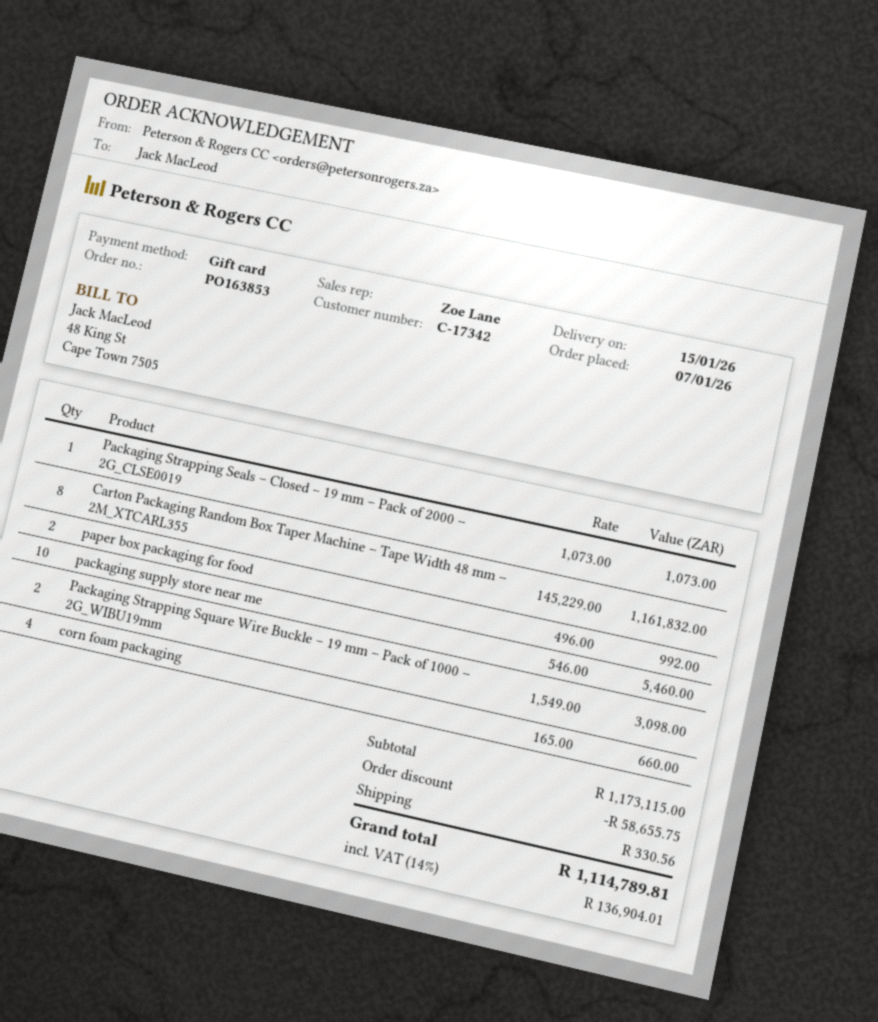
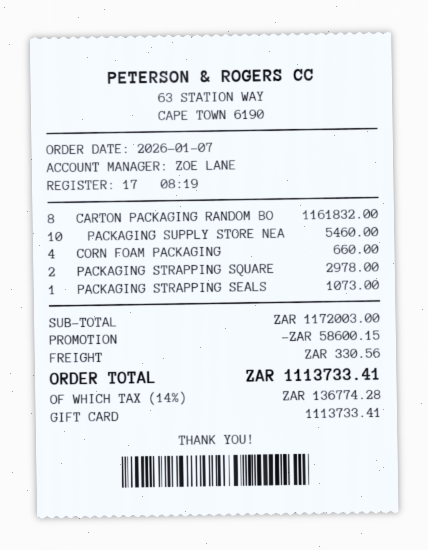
paper box packaging for food: 2 for 992.00 -> none
Packaging Strapping Square Wire Buckle – 19 mm – Pack of 1000 – 2G_WIBU19mm: 2 for 3098.00 -> 2 for 2978.00
subtotal: 1173115.00 -> 1172003.00
discount: 58655.75 -> 58600.15
tax: 14% = 136904.01 -> 14% = 136774.28
total: 1114789.81 -> 1113733.41

